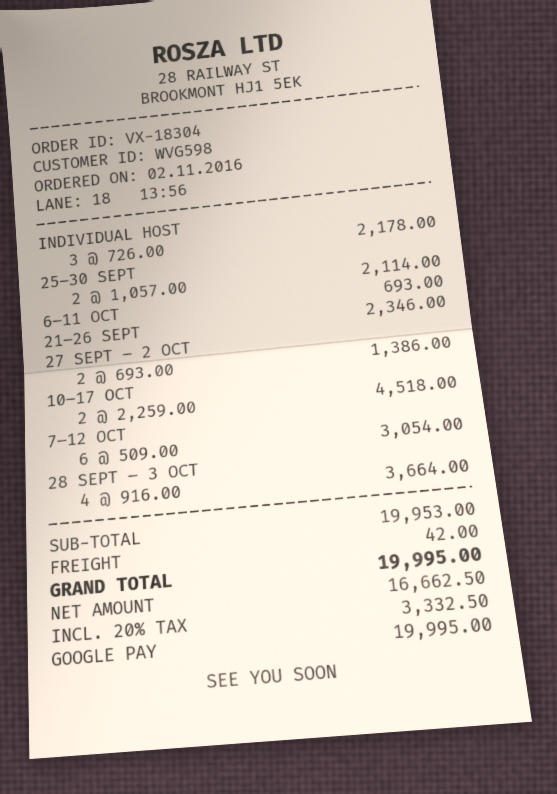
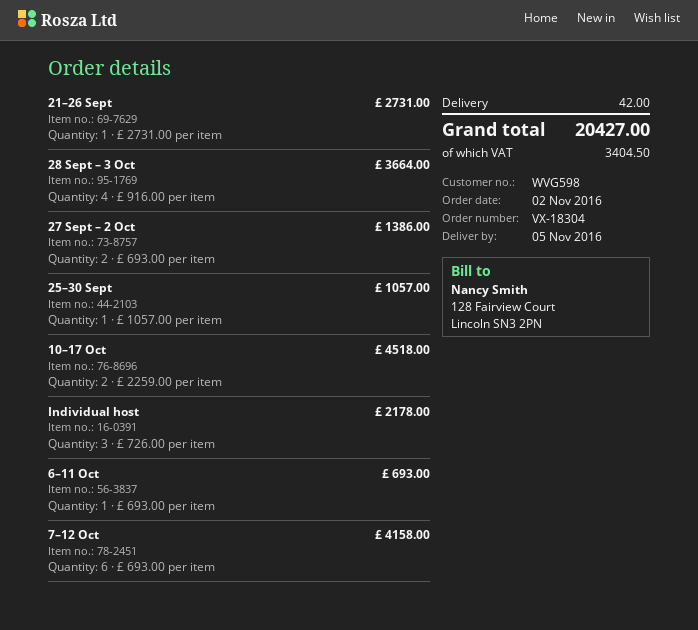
25–30 SEPT: 2 x 1057.00 = 2114.00 -> 1 x 1057.00 = 1057.00
21–26 SEPT: 1 x 2346.00 = 2346.00 -> 1 x 2731.00 = 2731.00
7–12 OCT: 6 x 509.00 = 3054.00 -> 6 x 693.00 = 4158.00
tax: 3332.50 -> 3404.50
total: 19995.00 -> 20427.00

